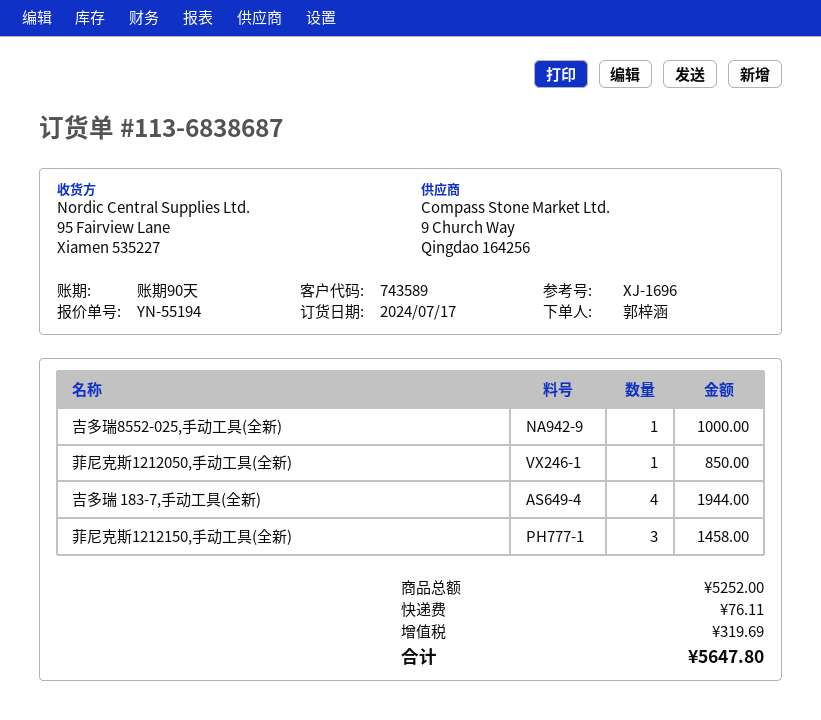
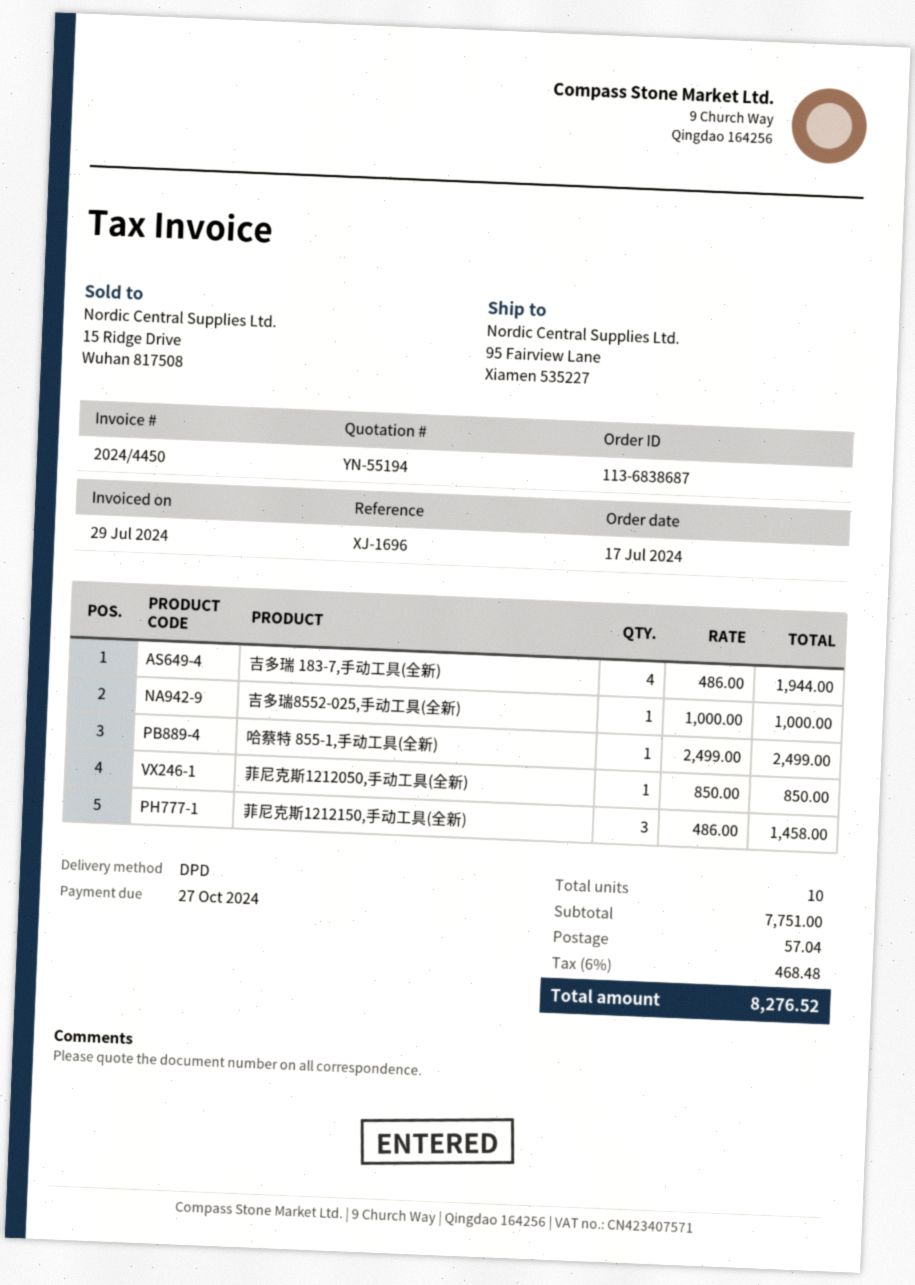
哈蔡特 855-1,手动工具(全新): none -> 1 for 2499.00
subtotal: 5252.00 -> 7751.00
shipping: 76.11 -> 57.04
tax: 319.69 -> 468.48
total: 5647.80 -> 8276.52

